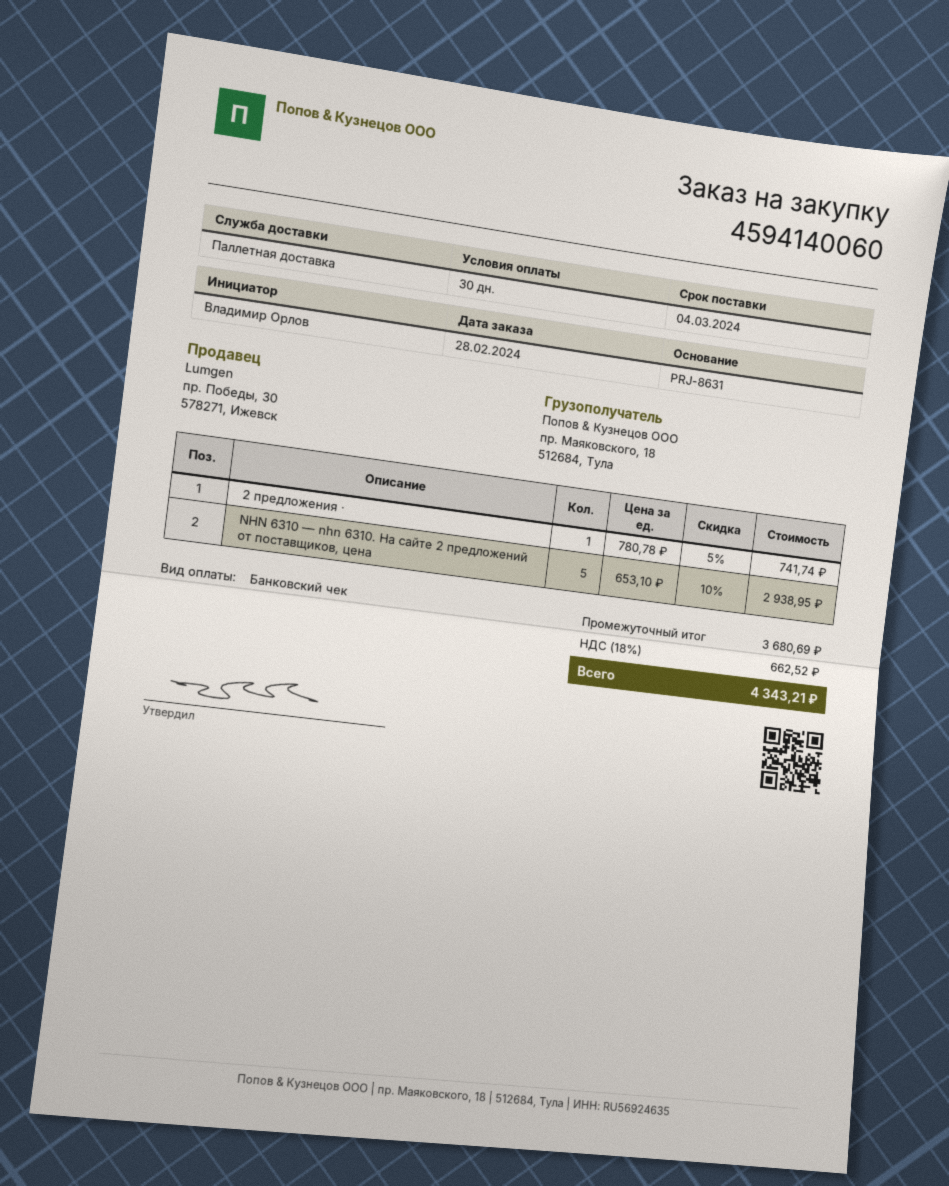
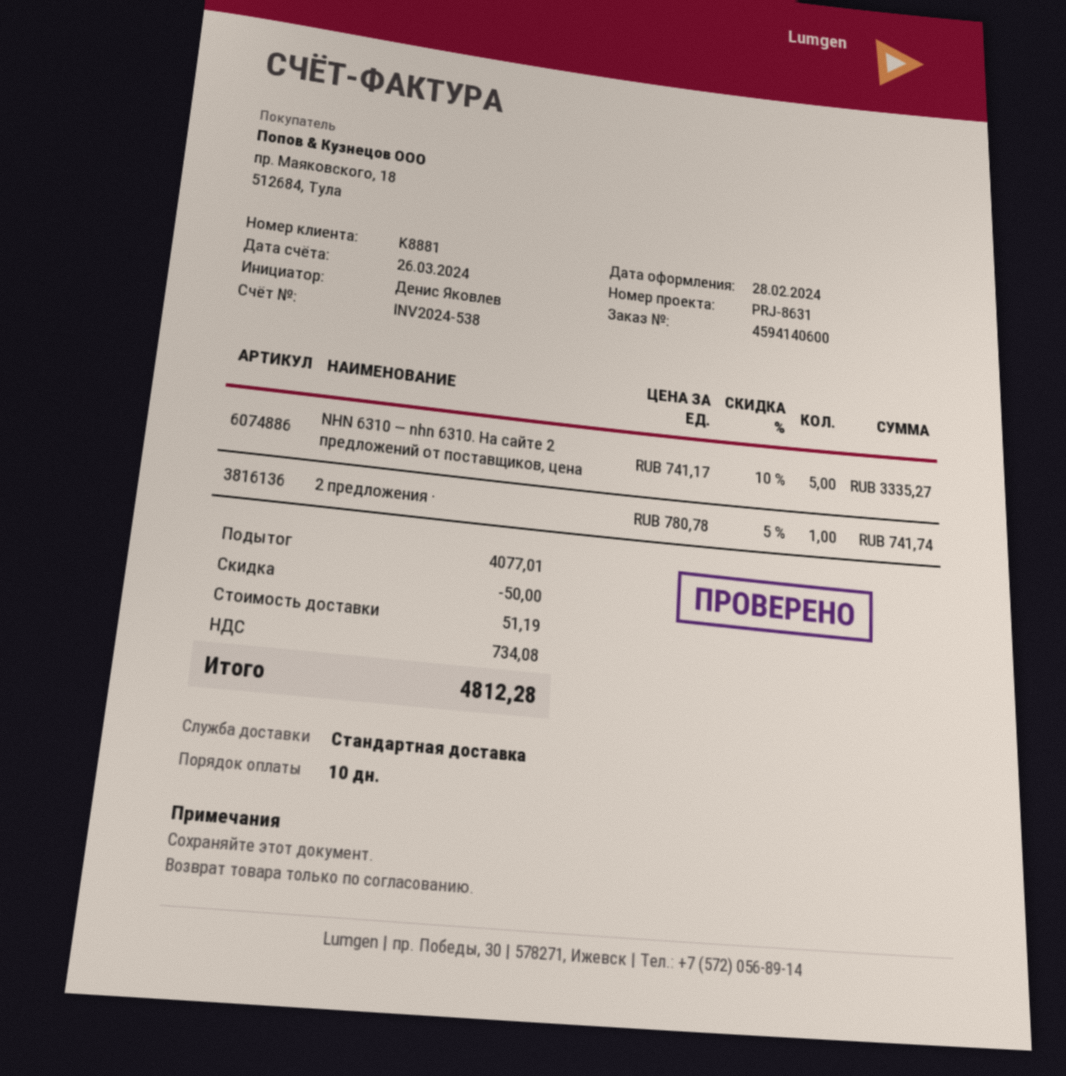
order number: 4594140060 -> 4594140600
payment terms: 30 days -> 10 days
ordered by: Владимир Орлов -> Денис Яковлев
shipping method: pallet freight -> standard
NHN 6310 — nhn 6310. На сайте 2 предложений от поставщиков, цена: 5 x 653.10 - 10% = 2938.95 -> 5 x 741.17 - 10% = 3335.27
subtotal: 3680.69 -> 4077.01
discount: none -> 50.00
shipping: none -> 51.19
tax: 662.52 -> 734.08
total: 4343.21 -> 4812.28

